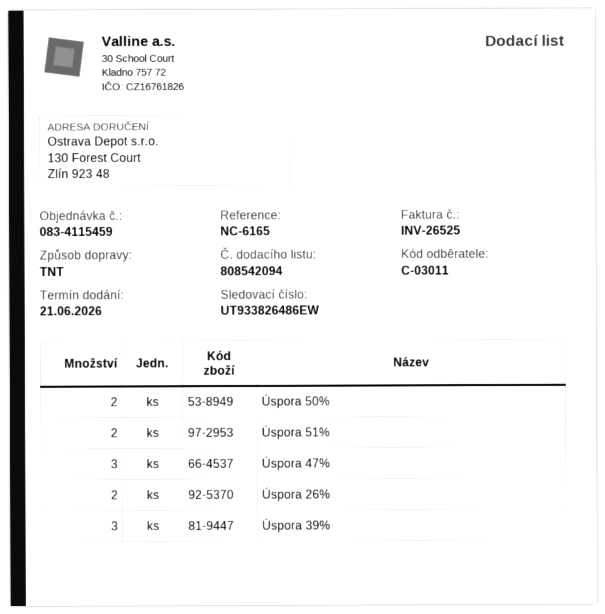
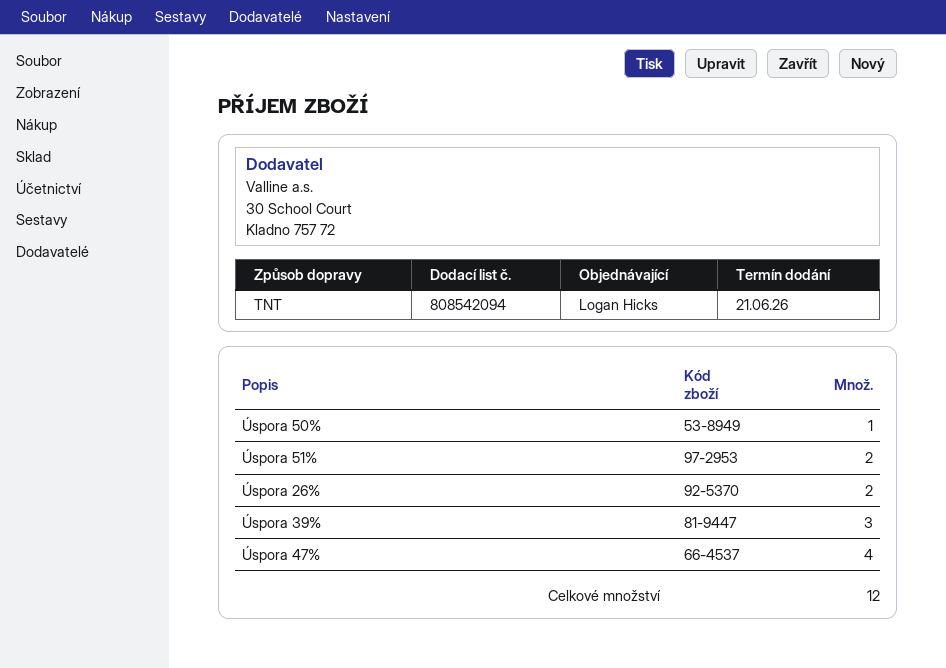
Úspora 50%: 2 -> 1
Úspora 47%: 3 -> 4

